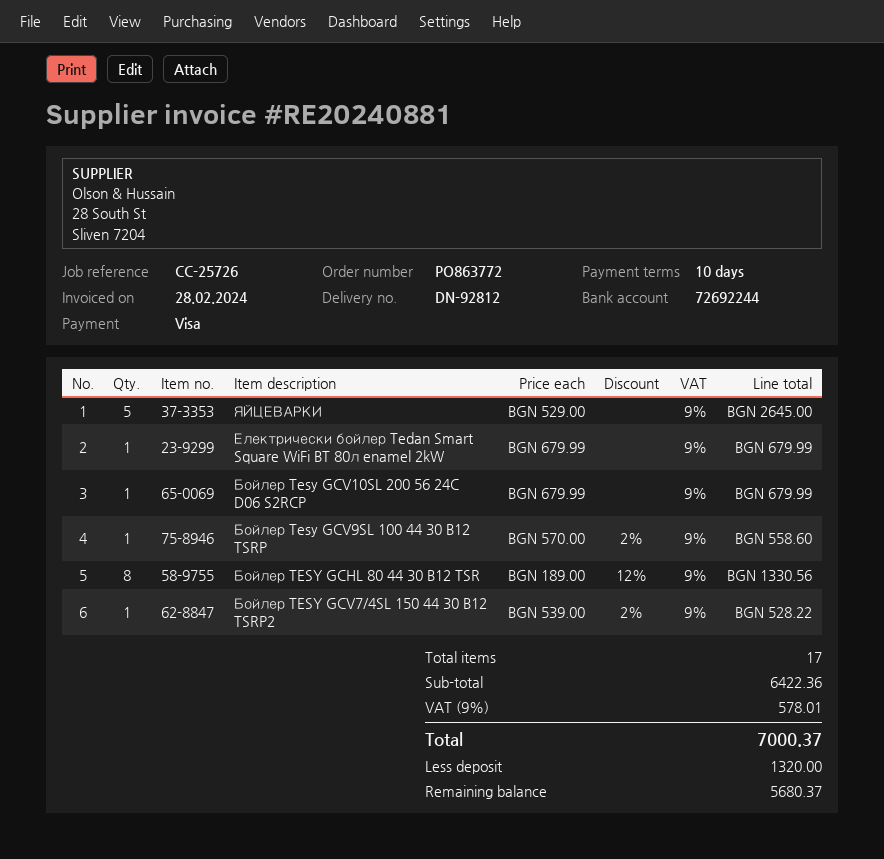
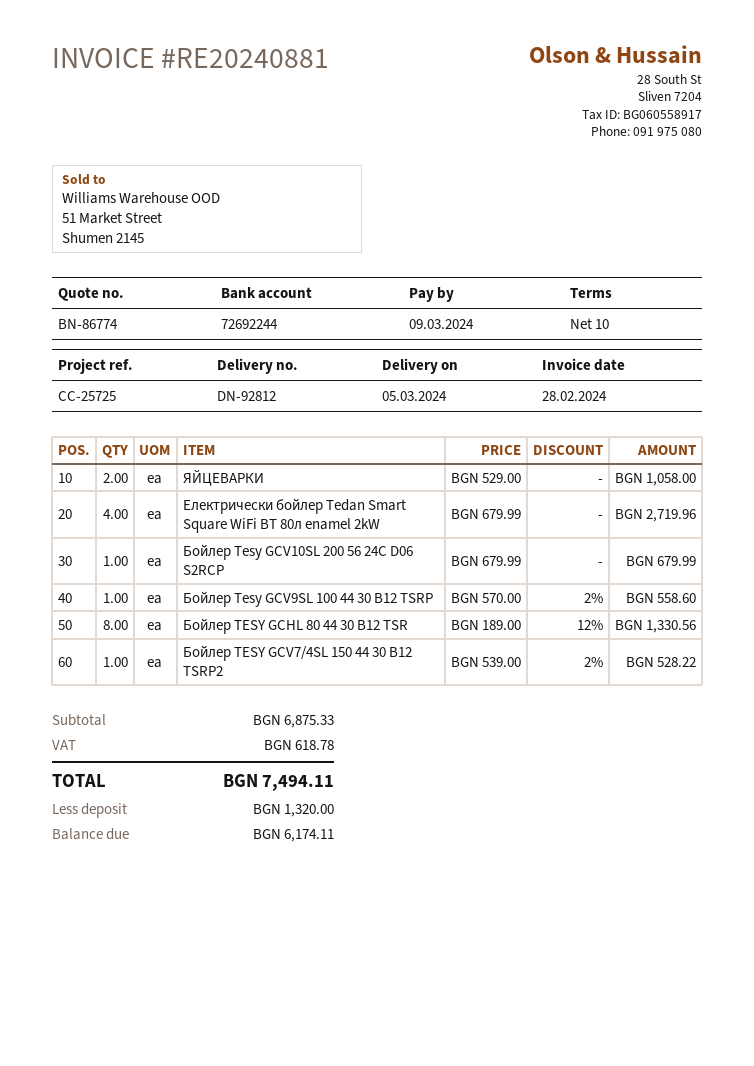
reference: CC-25726 -> CC-25725
ЯЙЦЕВАРКИ: 5 x 529.00 = 2645.00 -> 2 x 529.00 = 1058.00
Електрически бойлер Tedan Smart Square WiFi BT 80л enamel 2kW: 1 x 679.99 = 679.99 -> 4 x 679.99 = 2719.96
subtotal: 6422.36 -> 6875.33
tax: 578.01 -> 618.78
total: 7000.37 -> 7494.11
balance: 5680.37 -> 6174.11

